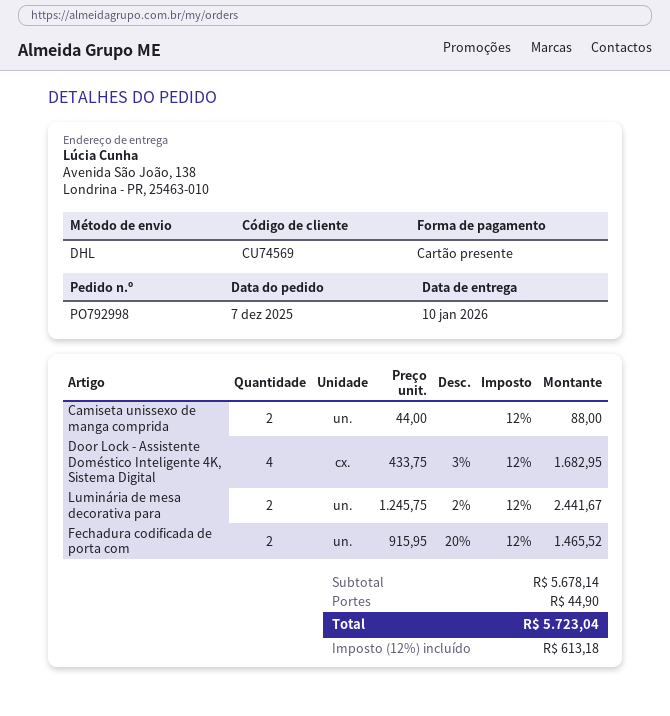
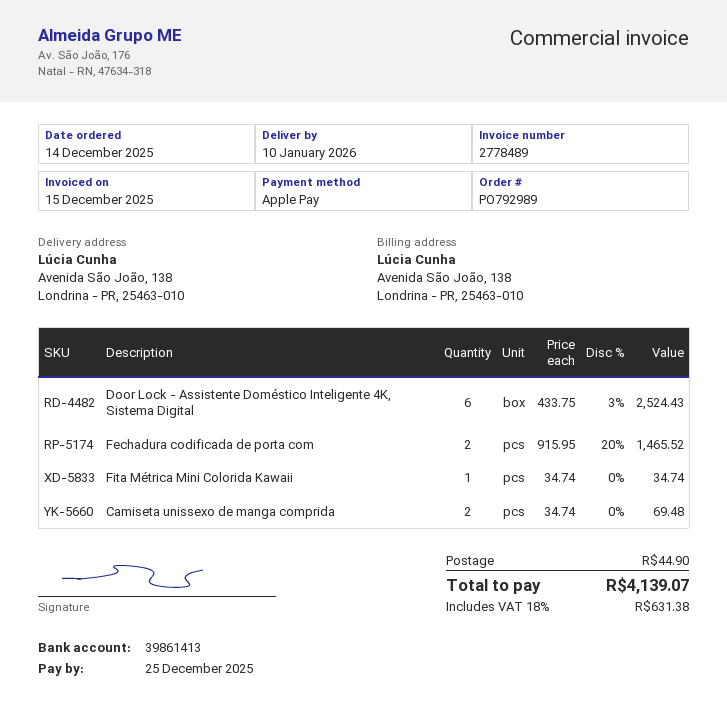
order number: PO792998 -> PO792989
order date: 2025-12-07 -> 2025-12-14
payment method: gift card -> Apple Pay
Camiseta unissexo de manga comprida: 2 x 44.00 = 88.00 -> 2 x 34.74 = 69.48
Door Lock - Assistente Doméstico Inteligente 4K, Sistema Digital: 4 x 433.75 - 3% = 1682.95 -> 6 x 433.75 - 3% = 2524.43
Luminária de mesa decorativa para: 2 x 1245.75 - 2% = 2441.67 -> none
Fita Métrica Mini Colorida Kawaii: none -> 1 x 34.74 = 34.74
tax: 12% = 613.18 -> 18% = 631.38
total: 5723.04 -> 4139.07

